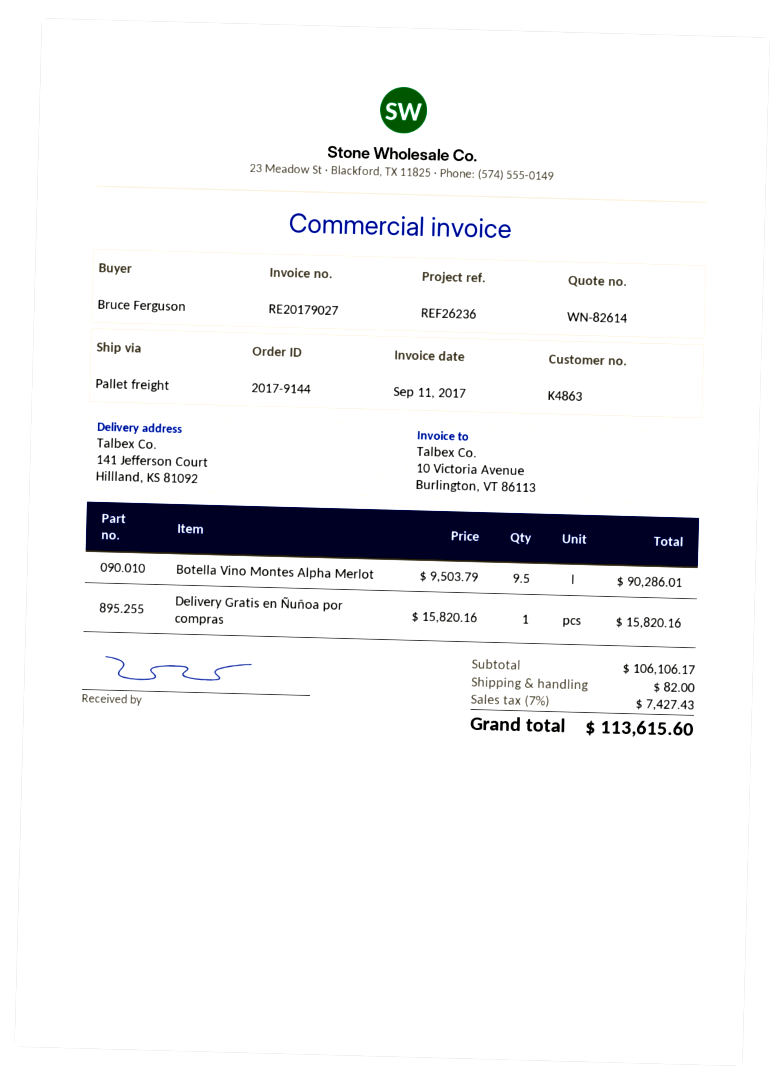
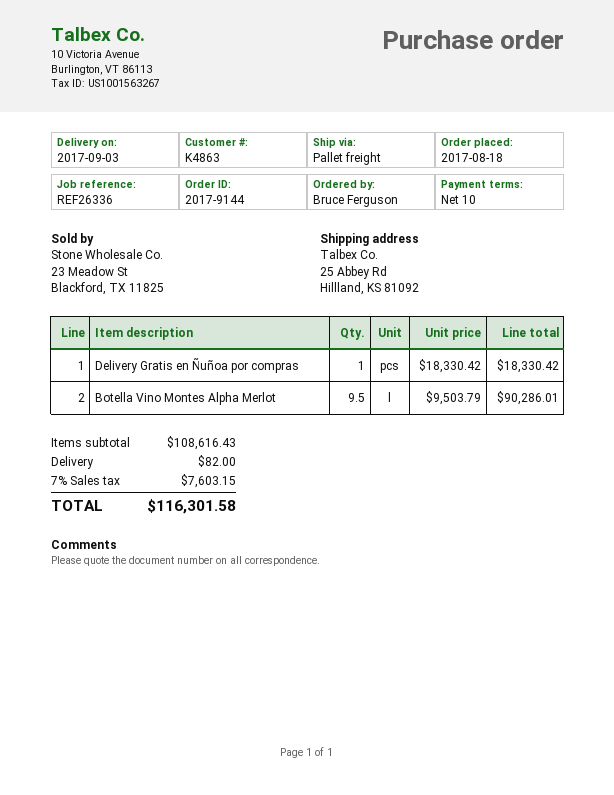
reference: REF26236 -> REF26336
ship to: 141 Jefferson Court, Hillland, KS 81092 -> 25 Abbey Rd, Hillland, KS 81092
Delivery Gratis en Ñuñoa por compras: 1 x 15820.16 = 15820.16 -> 1 x 18330.42 = 18330.42
subtotal: 106106.17 -> 108616.43
tax: 7% = 7427.43 -> 7% = 7603.15
total: 113615.60 -> 116301.58

